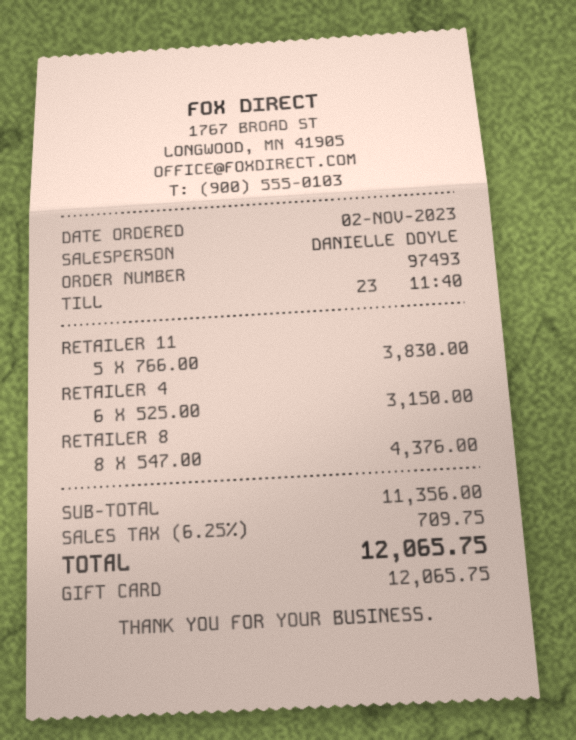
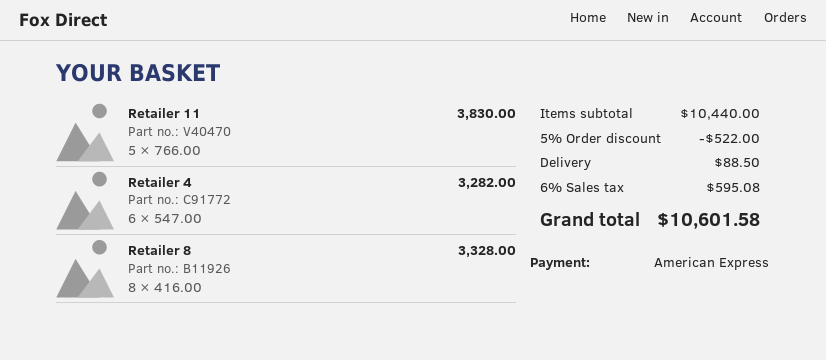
payment method: gift card -> American Express
RETAILER 4: 6 x 525.00 = 3150.00 -> 6 x 547.00 = 3282.00
RETAILER 8: 8 x 547.00 = 4376.00 -> 8 x 416.00 = 3328.00
subtotal: 11356.00 -> 10440.00
discount: none -> 5% = 522.00
shipping: none -> 88.50
tax: 6.25% = 709.75 -> 6% = 595.08
total: 12065.75 -> 10601.58

